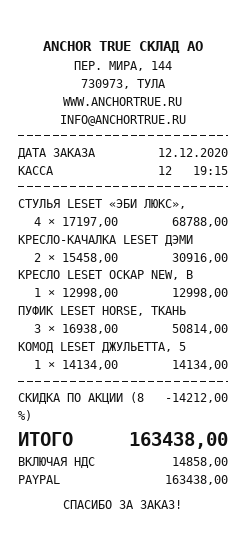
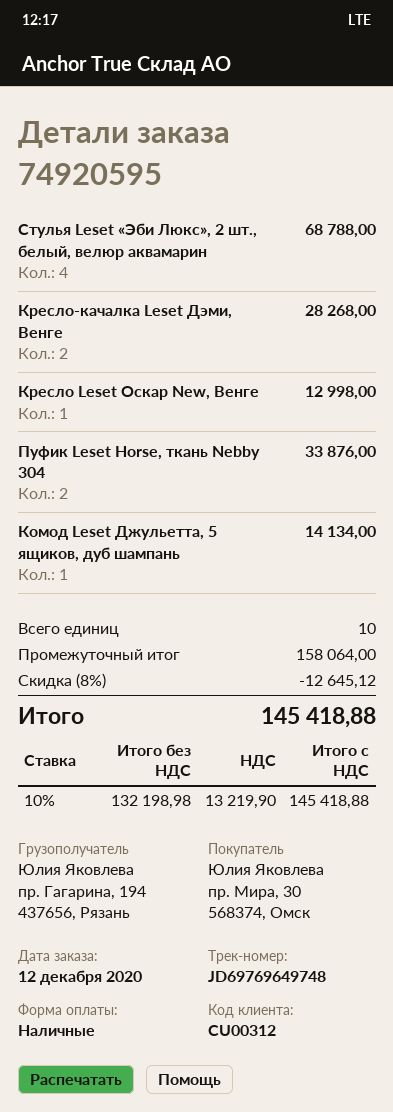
payment method: PayPal -> cash
КРЕСЛО-КАЧАЛКА LESET ДЭМИ: 2 for 30916.00 -> 2 for 28268.00
ПУФИК LESET HORSE, ТКАНЬ: 3 for 50814.00 -> 2 for 33876.00
discount: 8% = 14212.00 -> 8% = 12645.12
tax: 14858.00 -> 13219.90
total: 163438.00 -> 145418.88

